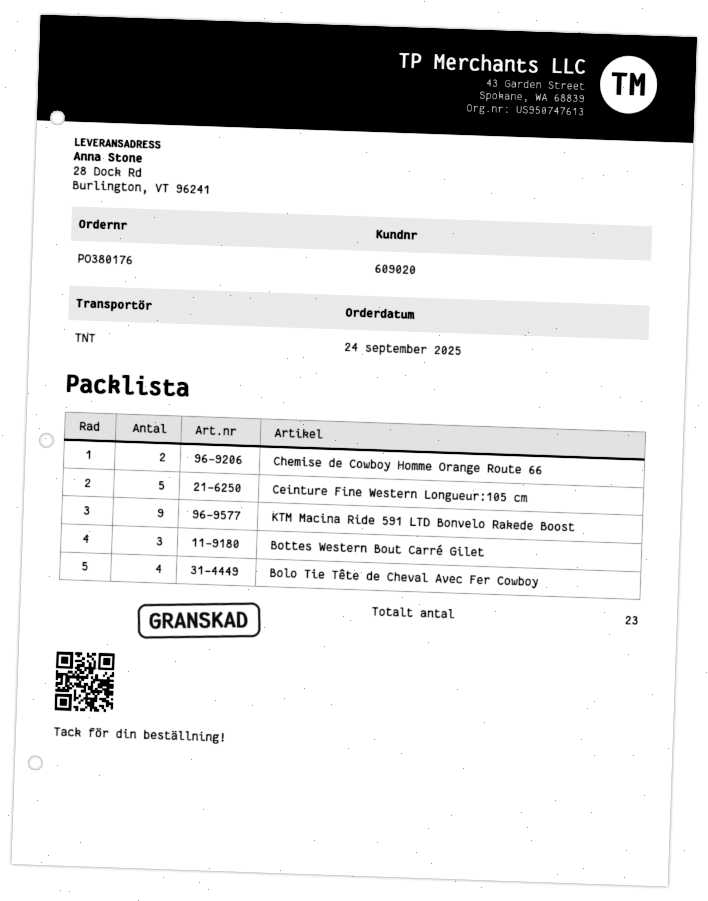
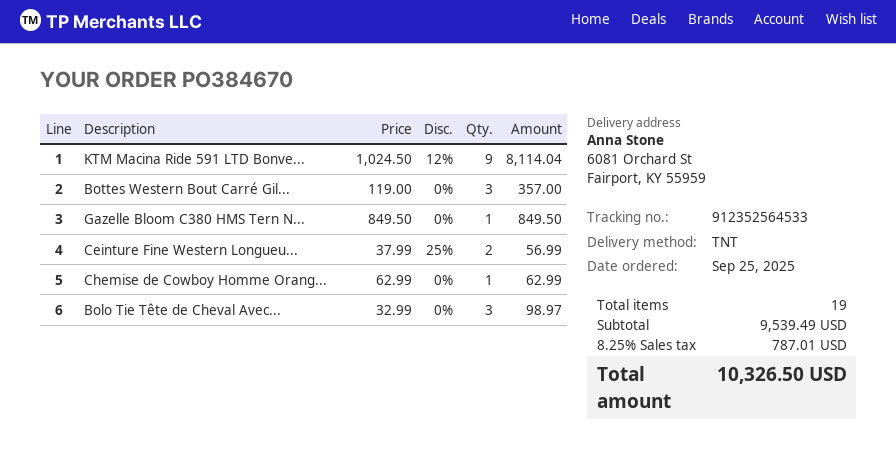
order number: PO380176 -> PO384670
order date: 2025-09-24 -> 2025-09-25
ship to: 28 Dock Rd, Burlington, VT 96241 -> 6081 Orchard St, Fairport, KY 55959
Chemise de Cowboy Homme Orange Route 66: 2 -> 1
Ceinture Fine Western Longueur:105 cm: 5 -> 2
Bolo Tie Tête de Cheval Avec Fer Cowboy: 4 -> 3
Gazelle Bloom C380 HMS Tern N...: none -> 1
total quantity: 23 -> 19

